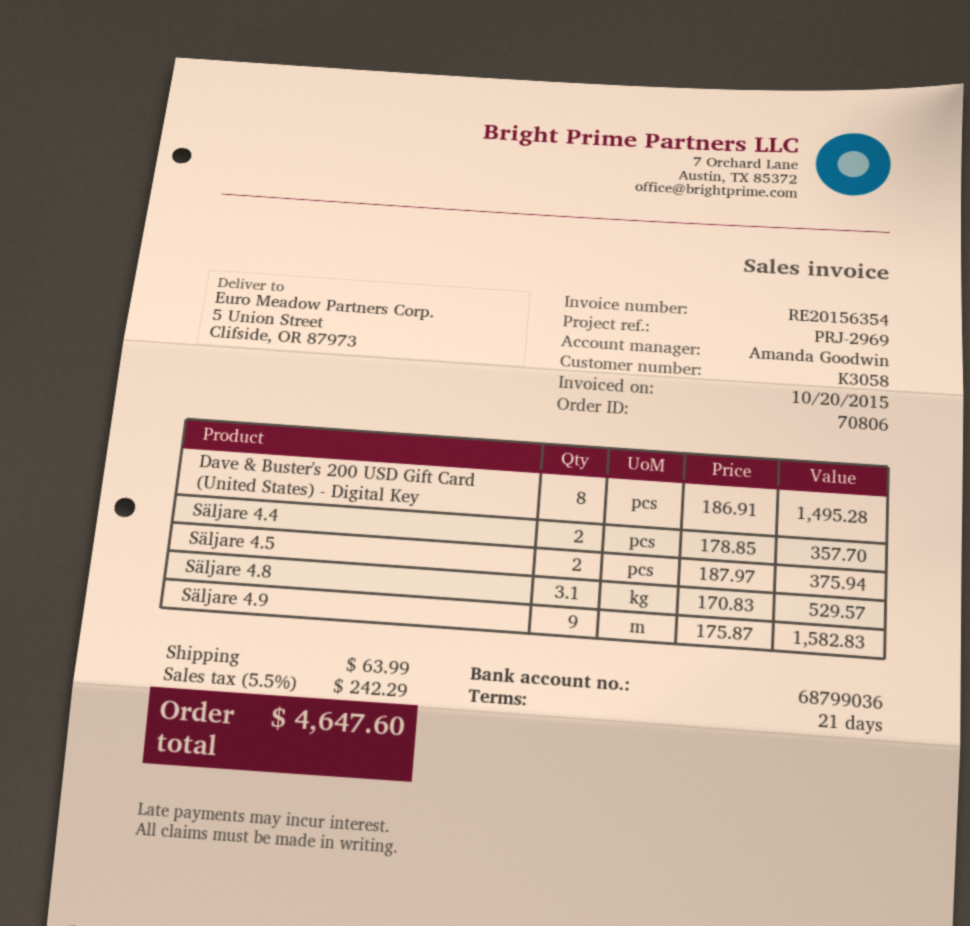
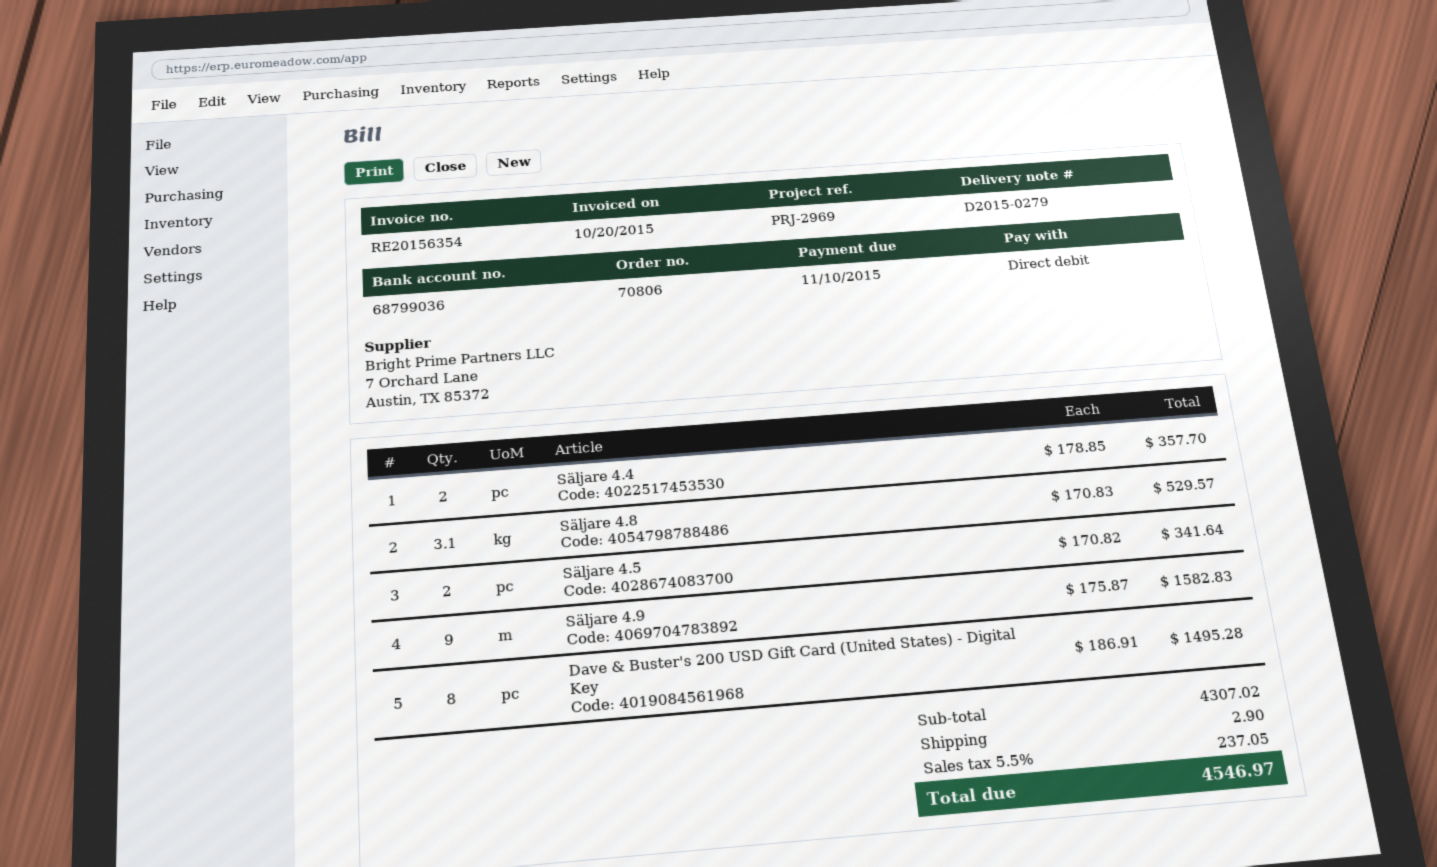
Säljare 4.5: 2 x 187.97 = 375.94 -> 2 x 170.82 = 341.64
shipping: 63.99 -> 2.90
tax: 5.5% = 242.29 -> 5.5% = 237.05
total: 4647.60 -> 4546.97

